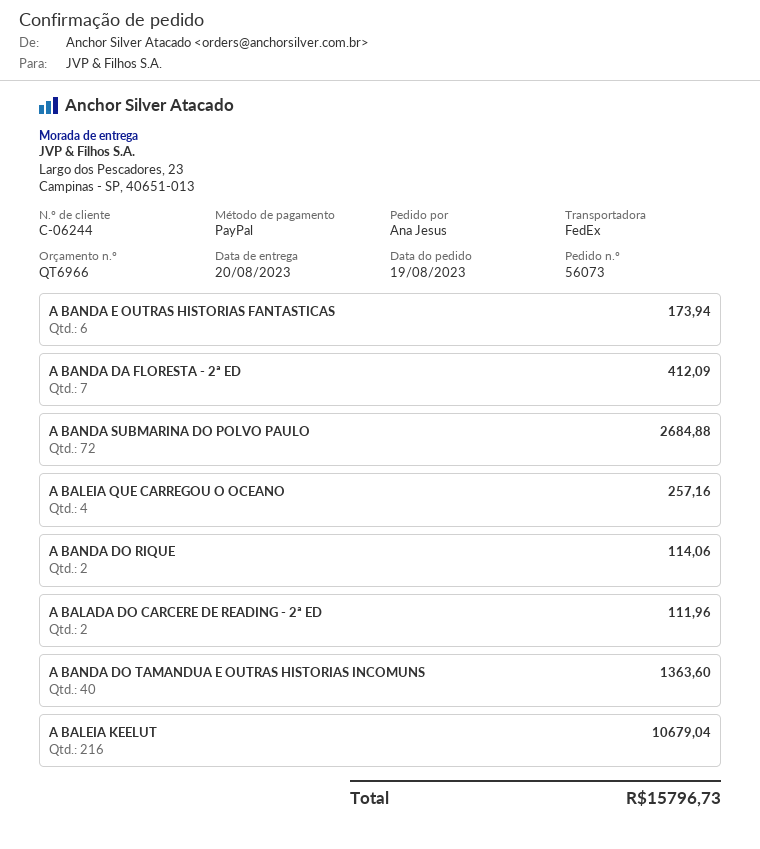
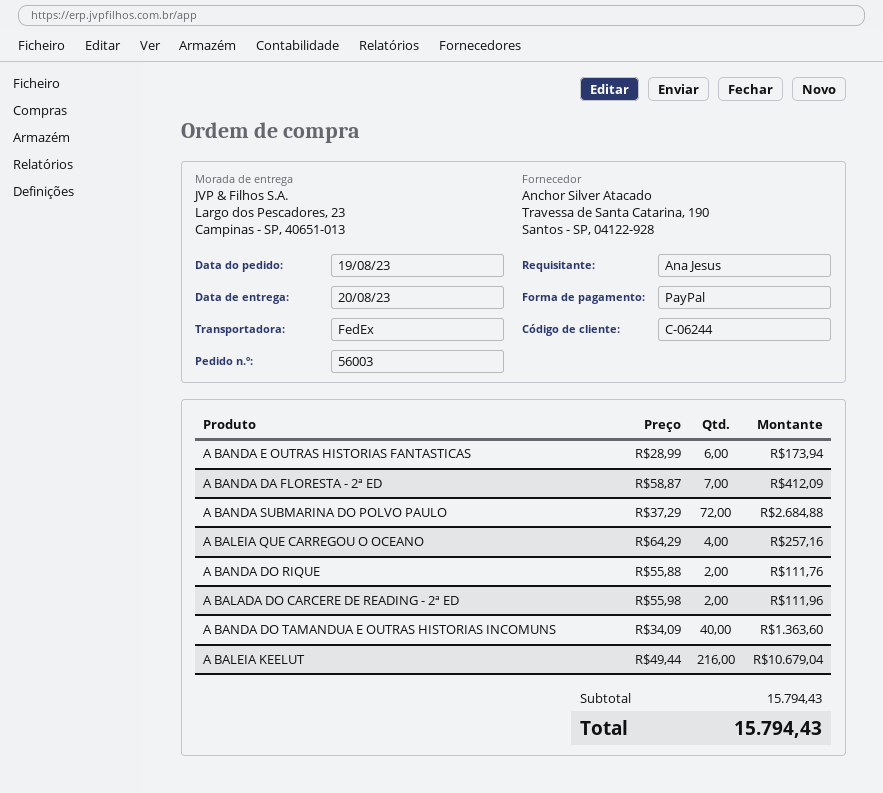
order number: 56073 -> 56003
A BANDA DO RIQUE: 2 for 114.06 -> 2 for 111.76
total: 15796.73 -> 15794.43

